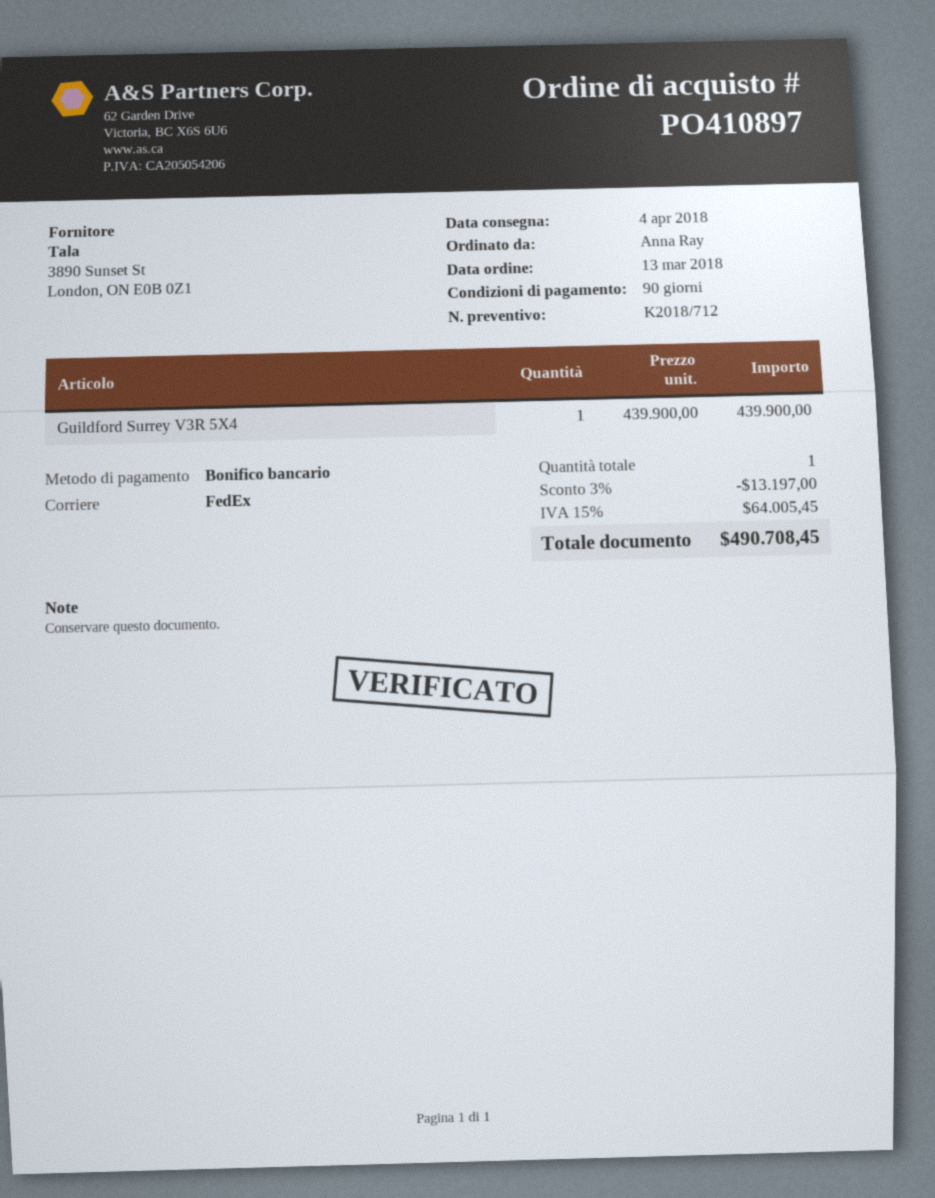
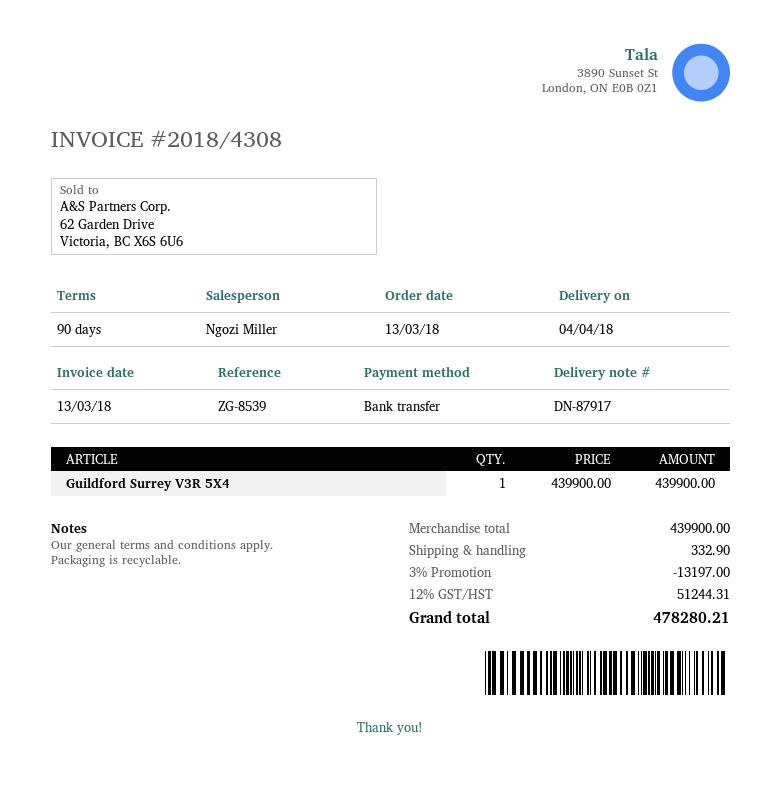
shipping: none -> 332.90
tax: 15% = 64005.45 -> 12% = 51244.31
total: 490708.45 -> 478280.21

